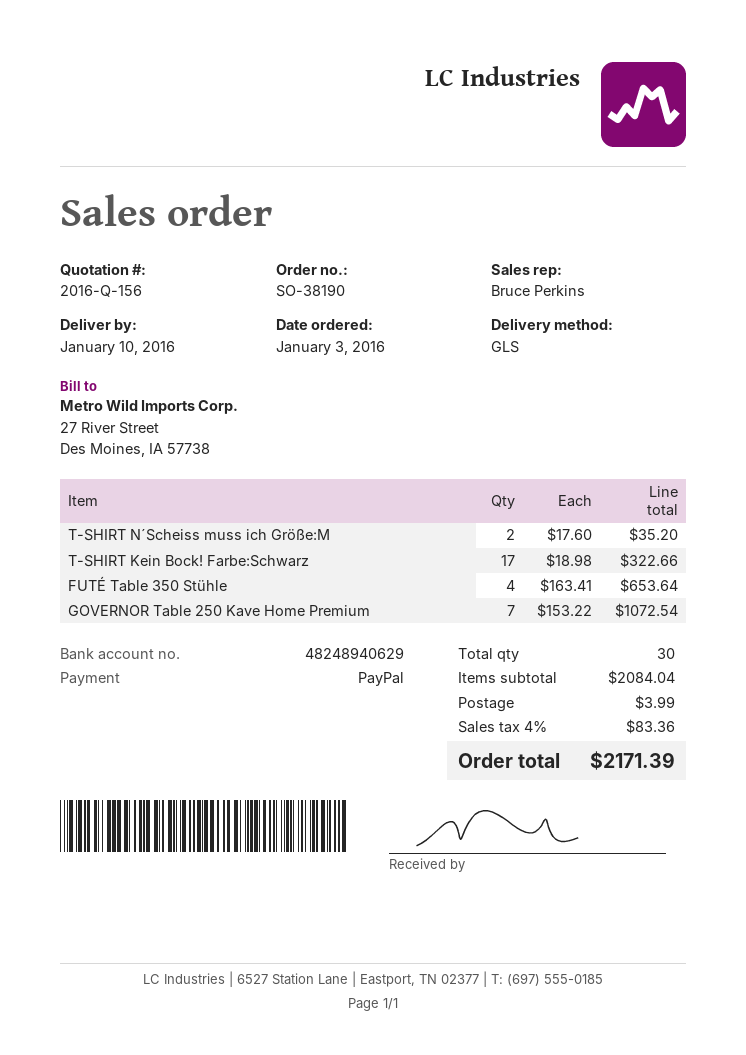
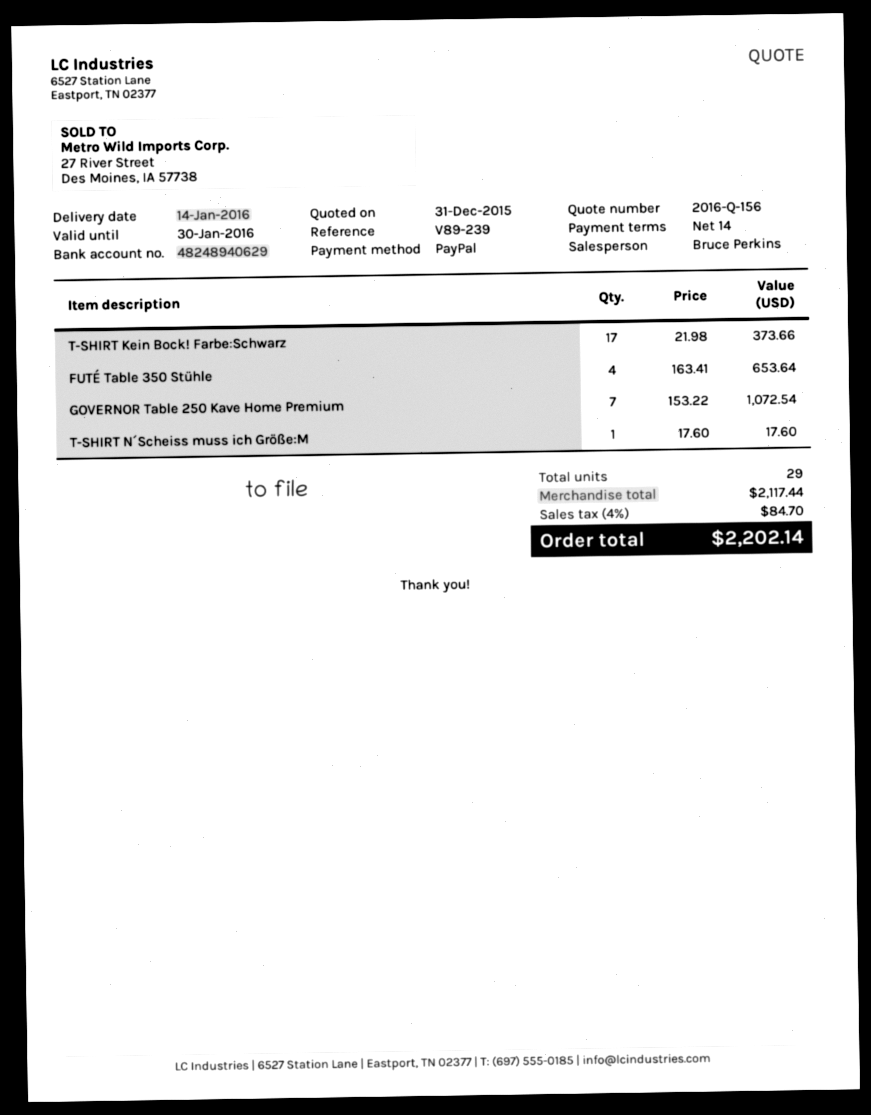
delivery date: 2016-01-10 -> 2016-01-14
T-SHIRT N´Scheiss muss ich Größe:M: 2 x 17.60 = 35.20 -> 1 x 17.60 = 17.60
T-SHIRT Kein Bock! Farbe:Schwarz: 17 x 18.98 = 322.66 -> 17 x 21.98 = 373.66
total quantity: 30 -> 29
subtotal: 2084.04 -> 2117.44
shipping: 3.99 -> none
tax: 4% = 83.36 -> 4% = 84.70
total: 2171.39 -> 2202.14

